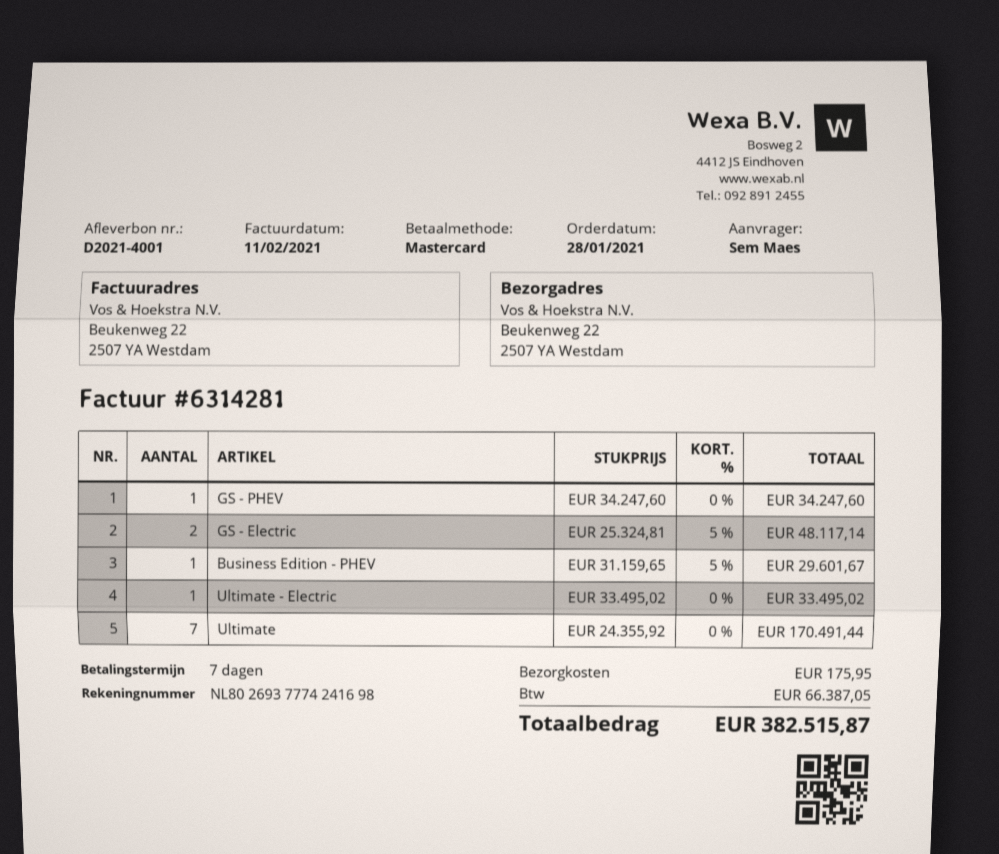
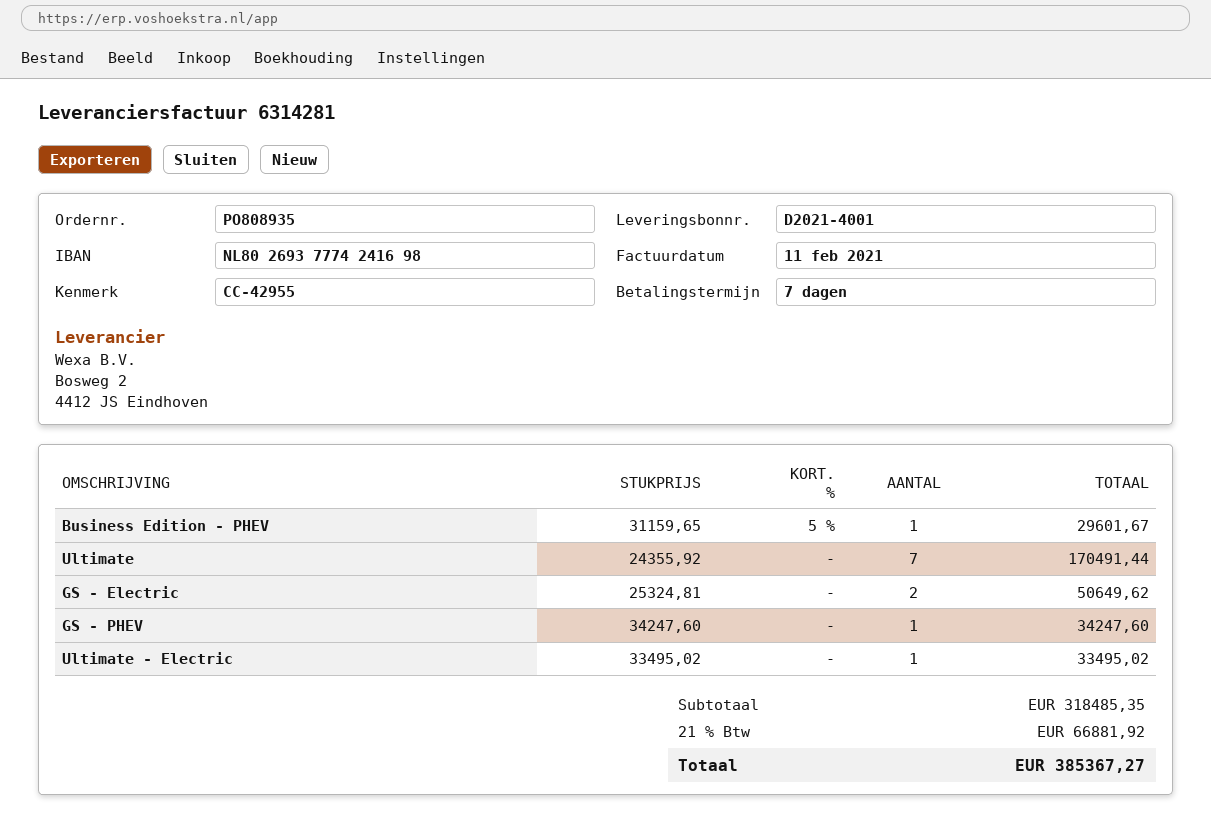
GS - Electric: 2 x 25324.81 - 5% = 48117.14 -> 2 x 25324.81 = 50649.62
shipping: 175.95 -> none
tax: 66387.05 -> 66881.92
total: 382515.87 -> 385367.27

